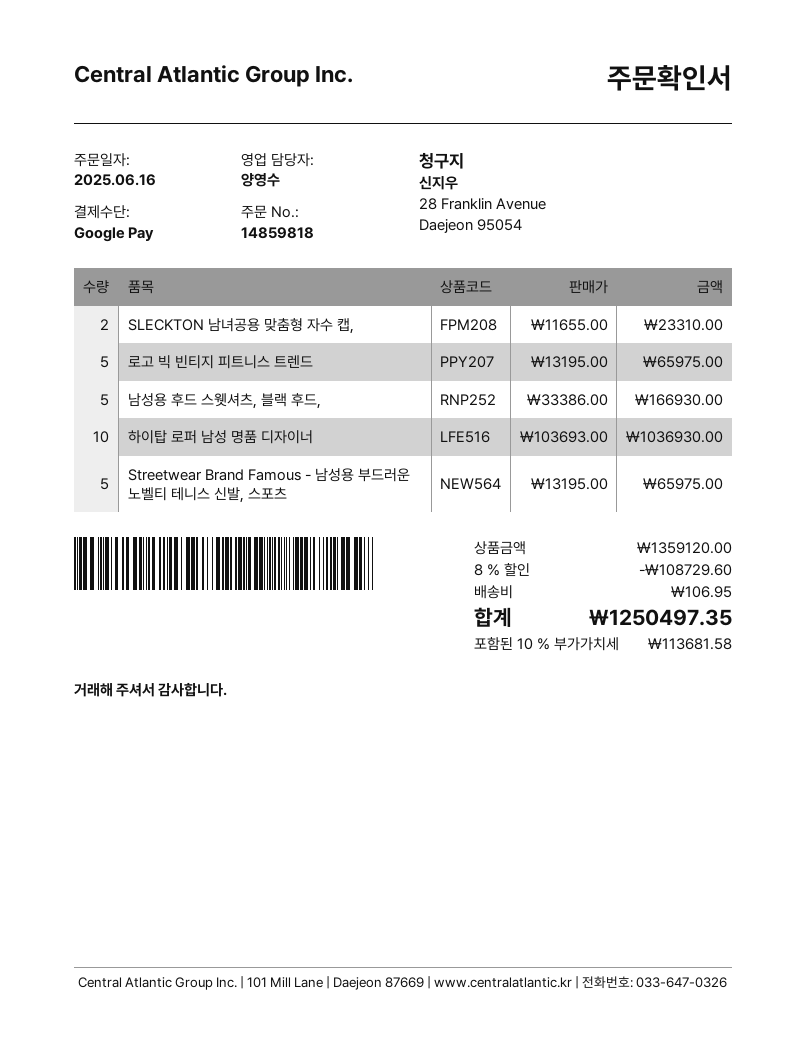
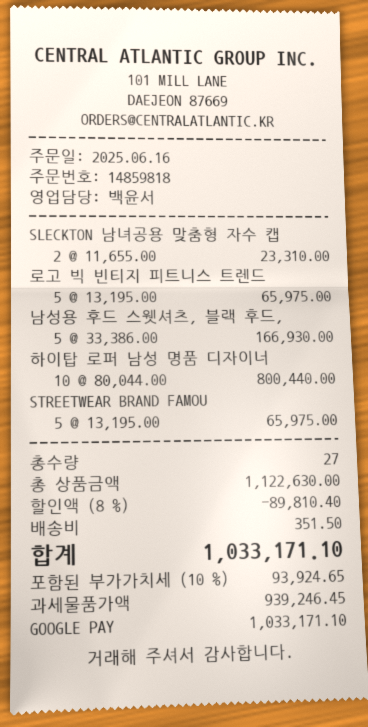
sales rep: 양영수 -> 백윤서
하이탑 로퍼 남성 명품 디자이너: 10 x 103693.00 = 1036930.00 -> 10 x 80044.00 = 800440.00
subtotal: 1359120.00 -> 1122630.00
discount: 8% = 108729.60 -> 8% = 89810.40
shipping: 106.95 -> 351.50
tax: 10% = 113681.58 -> 10% = 93924.65
total: 1250497.35 -> 1033171.10

